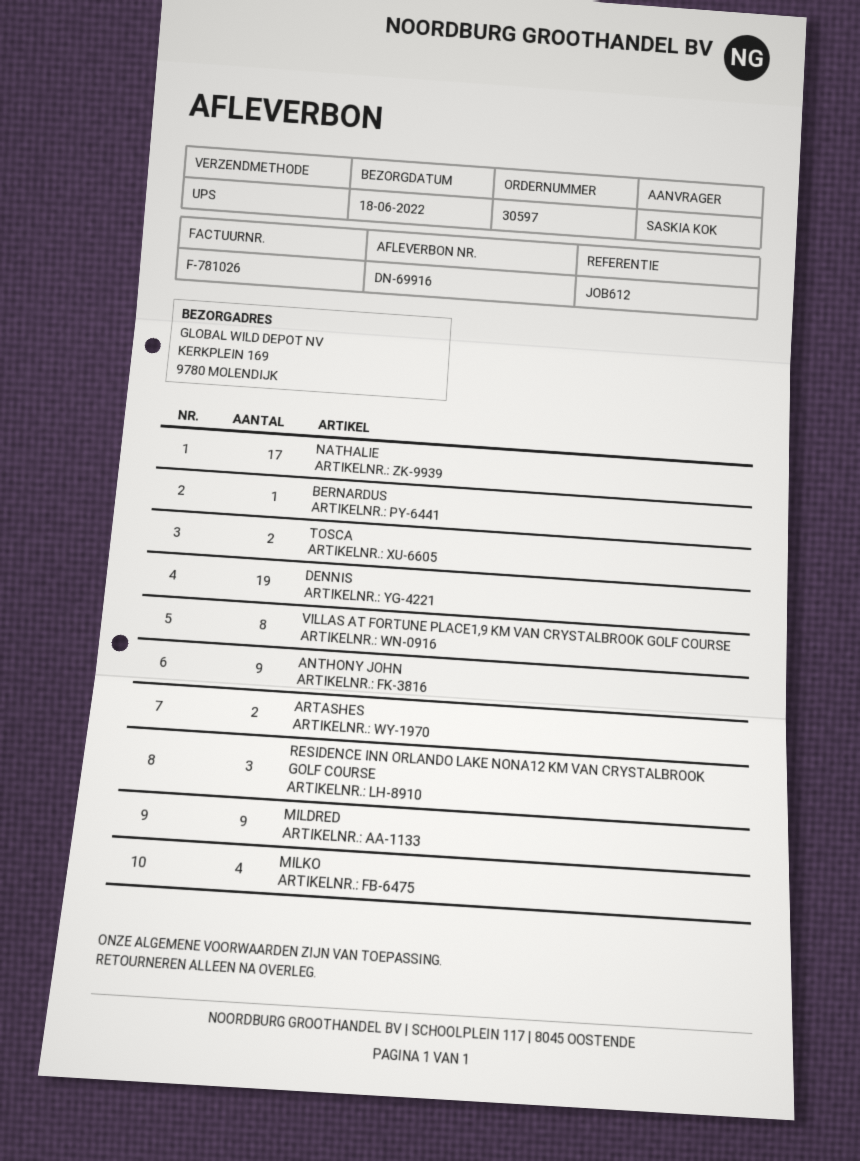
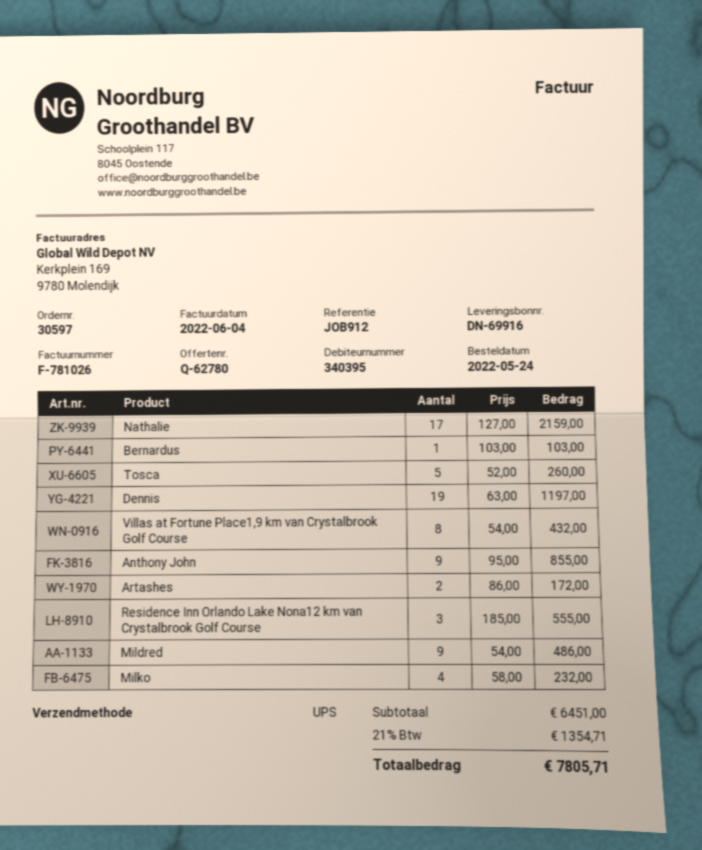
reference: JOB612 -> JOB912
TOSCA: 2 -> 5

